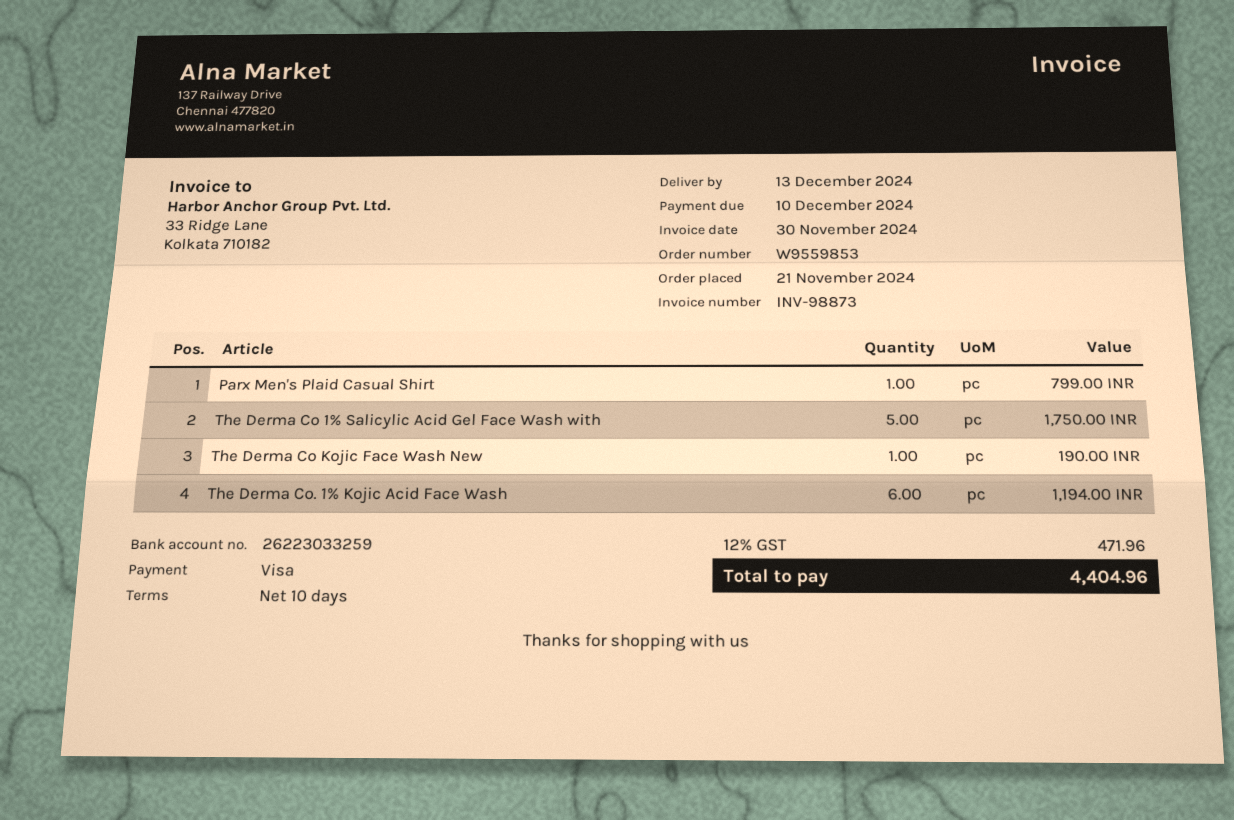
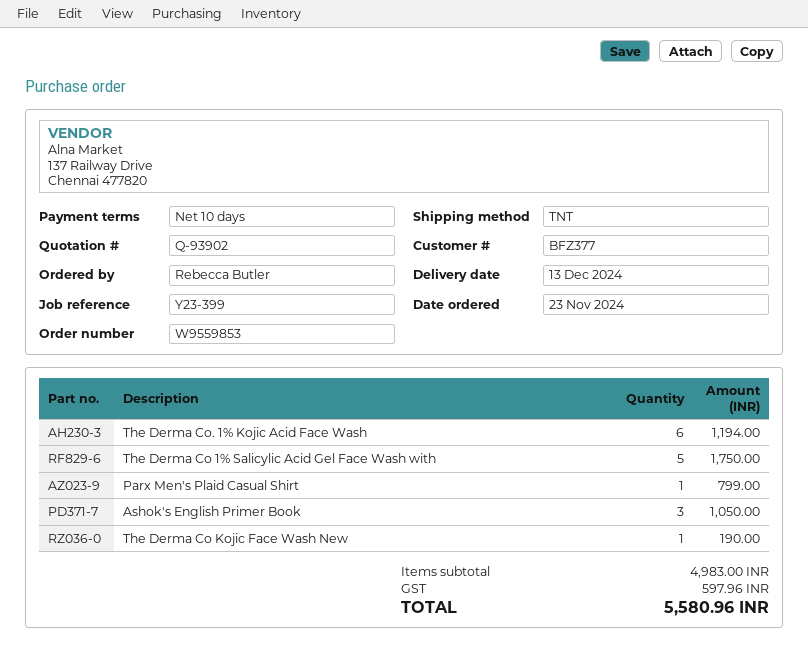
order date: 2024-11-21 -> 2024-11-23
Ashok's English Primer Book: none -> 3 for 1050.00
tax: 471.96 -> 597.96
total: 4404.96 -> 5580.96

